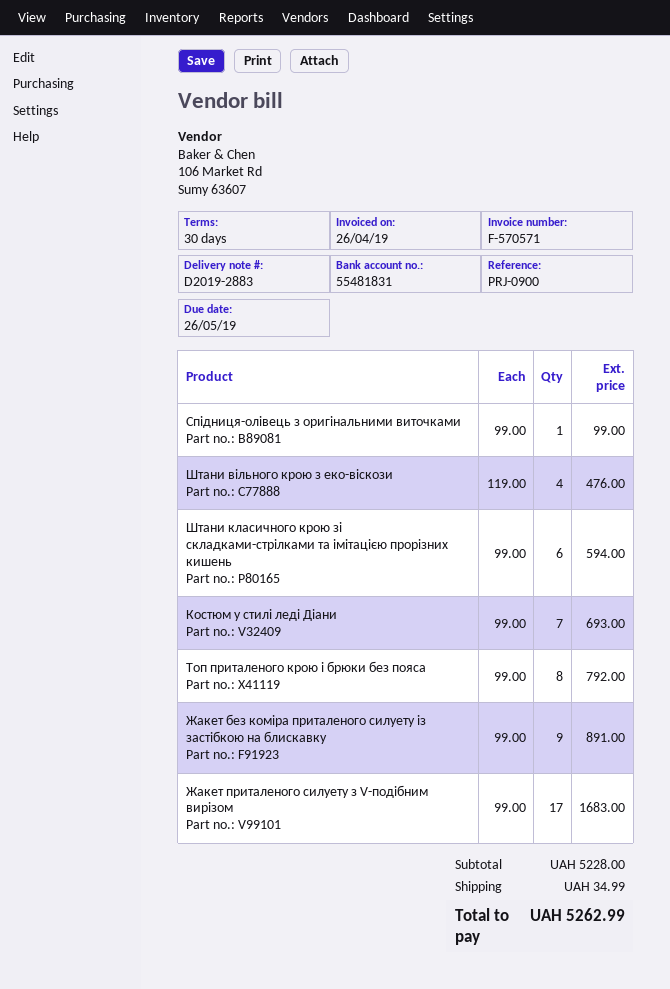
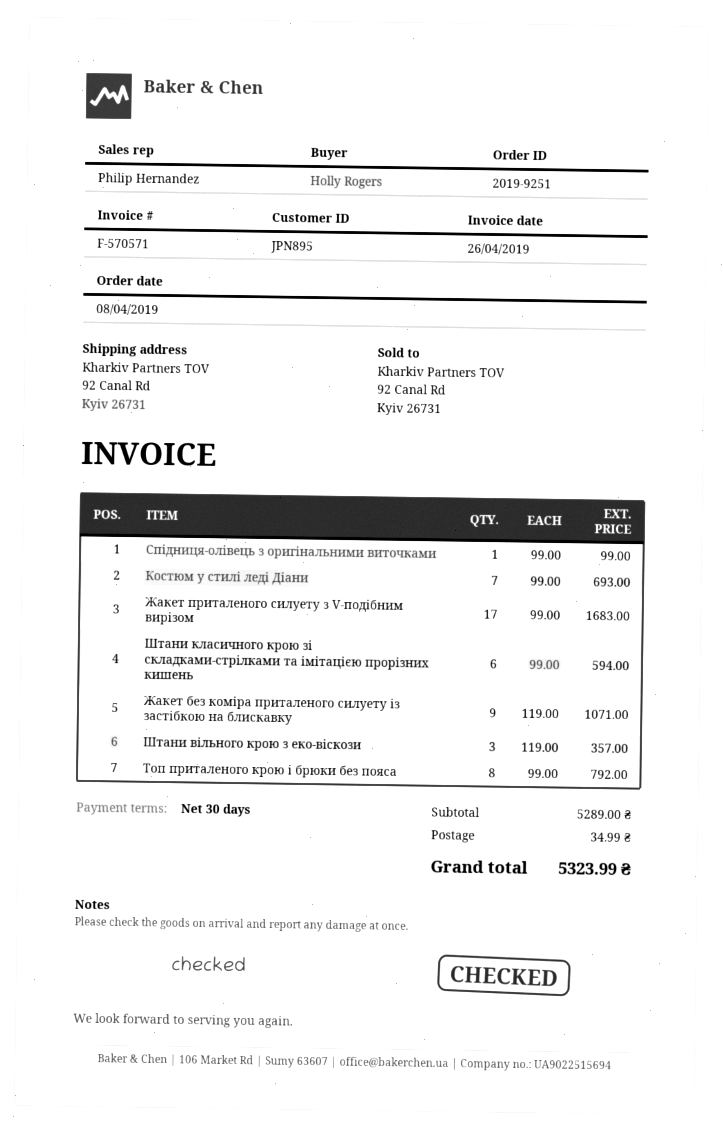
Штани вільного крою з еко-віскози: 4 x 119.00 = 476.00 -> 3 x 119.00 = 357.00
Жакет без коміра приталеного силуету із застібкою на блискавку: 9 x 99.00 = 891.00 -> 9 x 119.00 = 1071.00
subtotal: 5228.00 -> 5289.00
total: 5262.99 -> 5323.99

